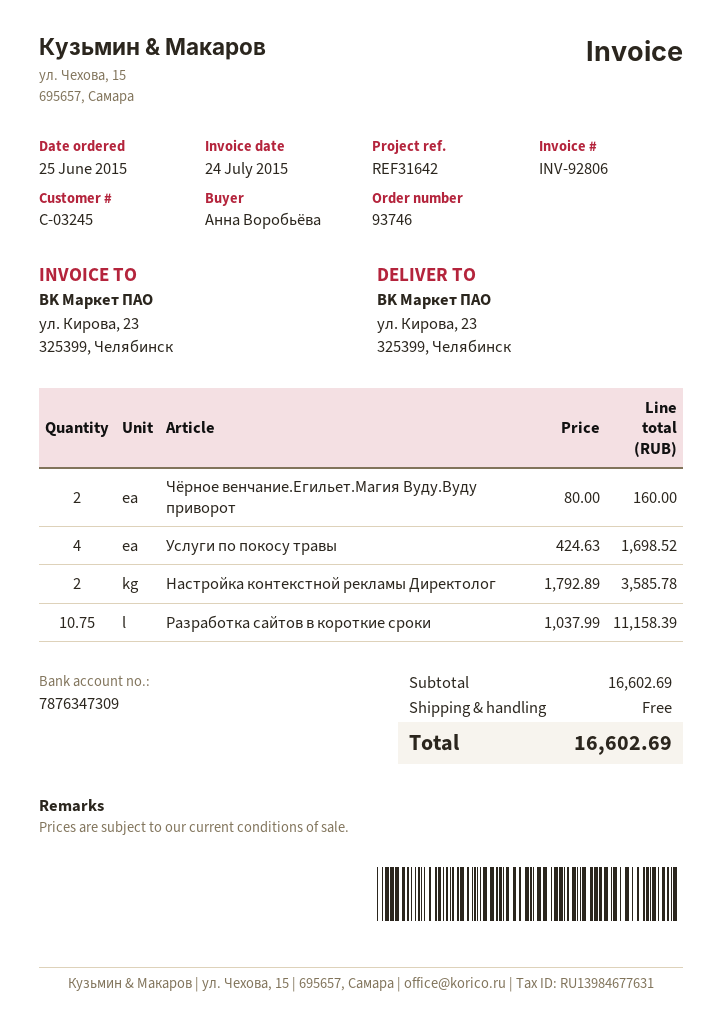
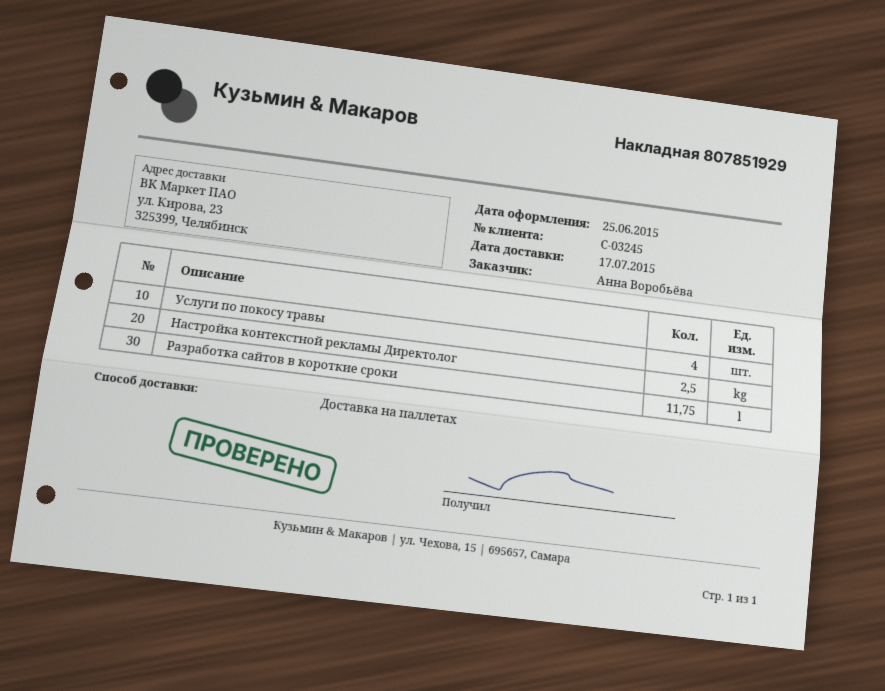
Чёрное венчание.Егильет.Магия Вуду.Вуду приворот: 2 -> none
Настройка контекстной рекламы Директолог: 2 -> 2.5
Разработка сайтов в короткие сроки: 10.75 -> 11.75

